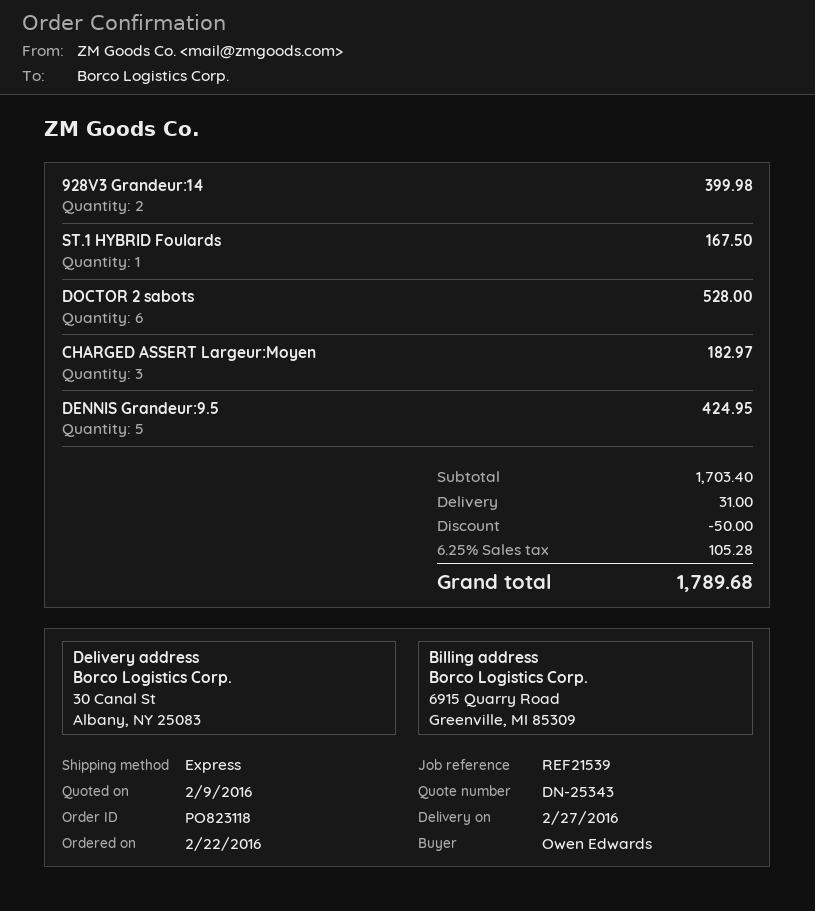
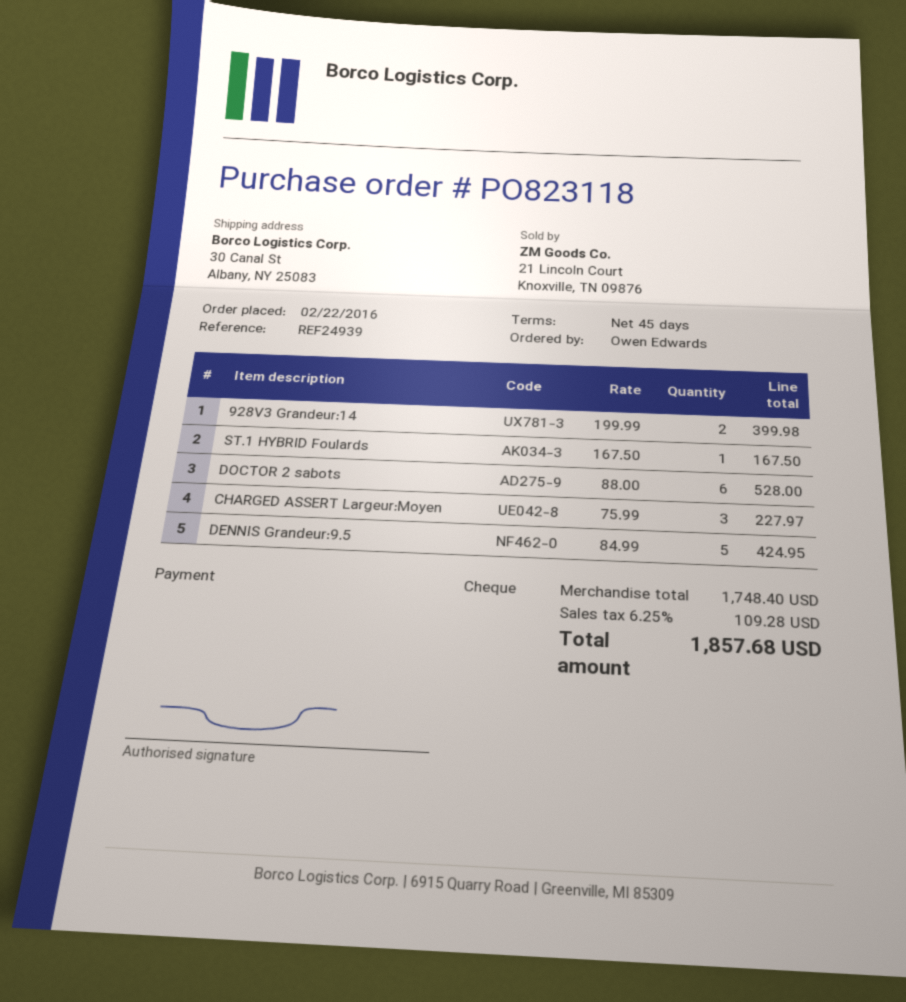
reference: REF21539 -> REF24939
CHARGED ASSERT Largeur:Moyen: 3 for 182.97 -> 3 for 227.97
subtotal: 1703.40 -> 1748.40
discount: 50.00 -> none
shipping: 31.00 -> none
tax: 6.25% = 105.28 -> 6.25% = 109.28
total: 1789.68 -> 1857.68

